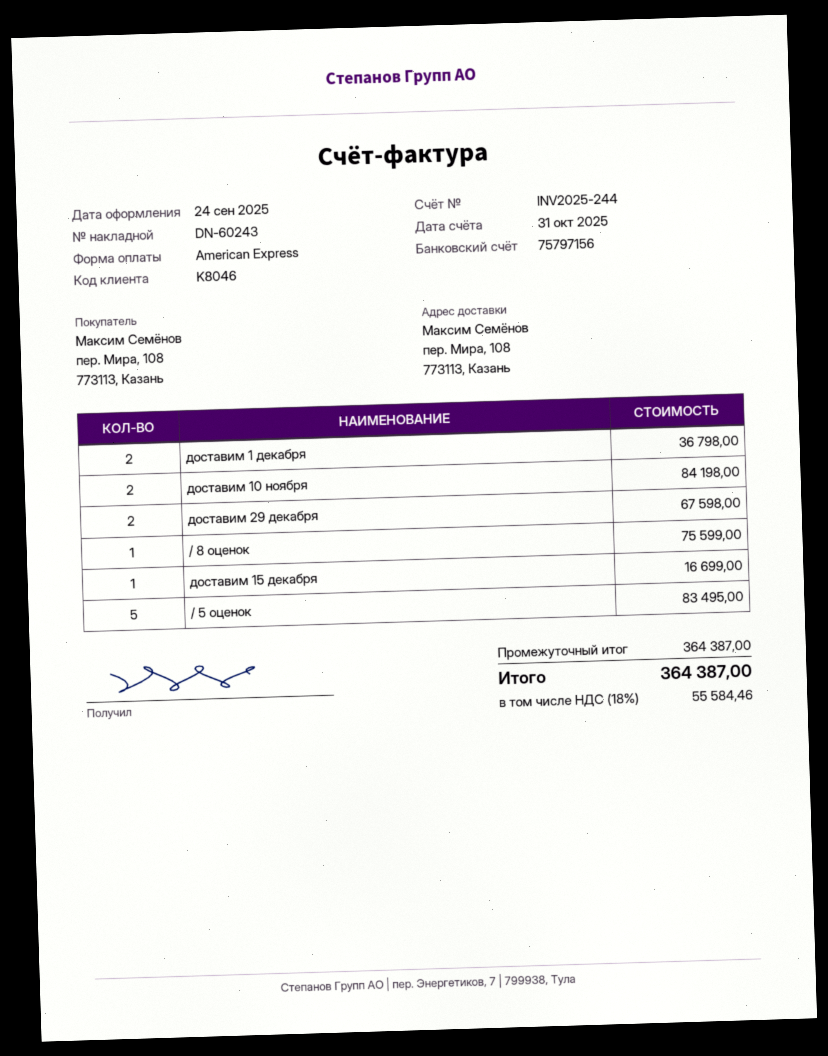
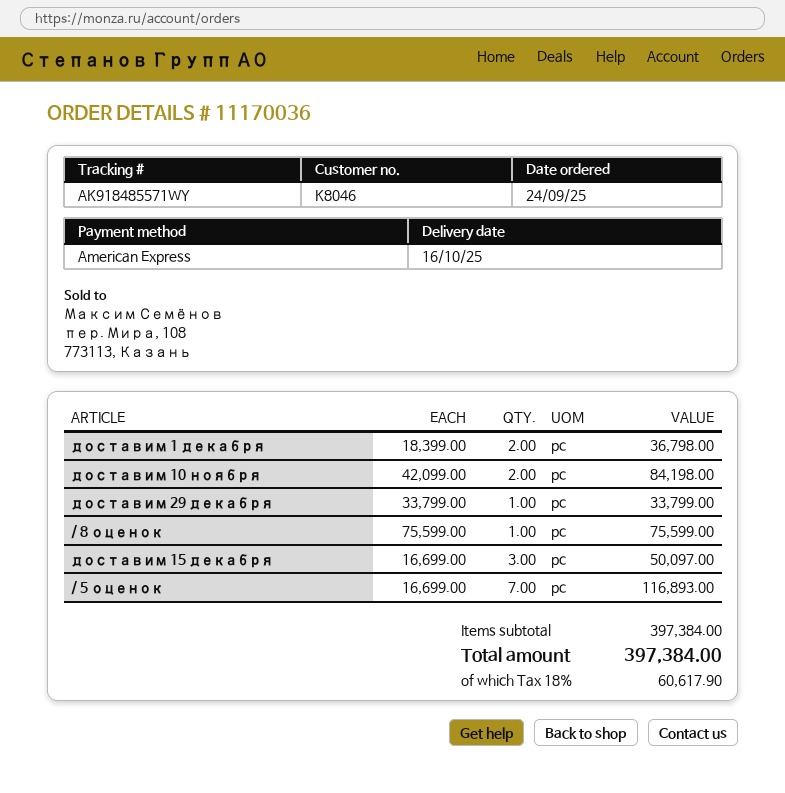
доставим 29 декабря: 2 for 67598.00 -> 1 for 33799.00
доставим 15 декабря: 1 for 16699.00 -> 3 for 50097.00
/ 5 оценок: 5 for 83495.00 -> 7 for 116893.00
subtotal: 364387.00 -> 397384.00
tax: 18% = 55584.46 -> 18% = 60617.90
total: 364387.00 -> 397384.00

